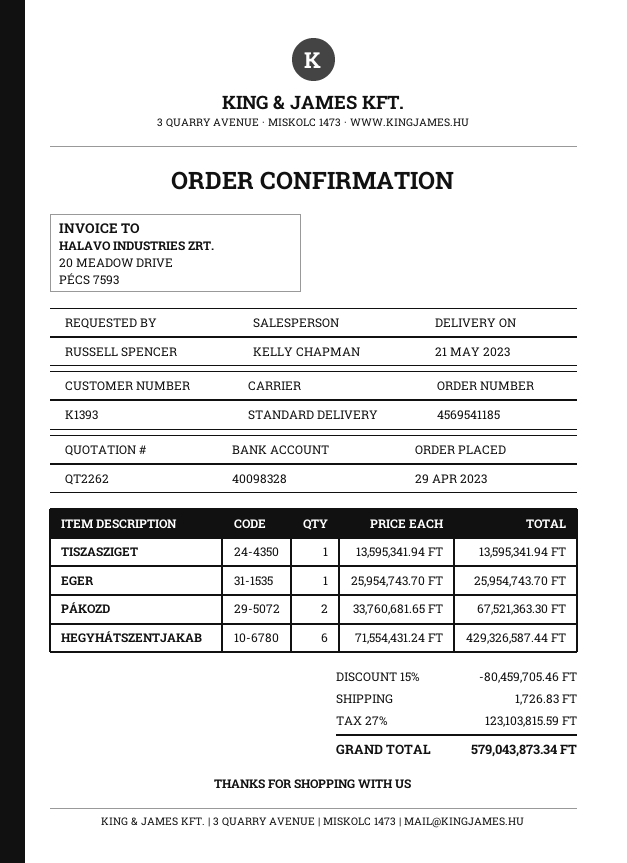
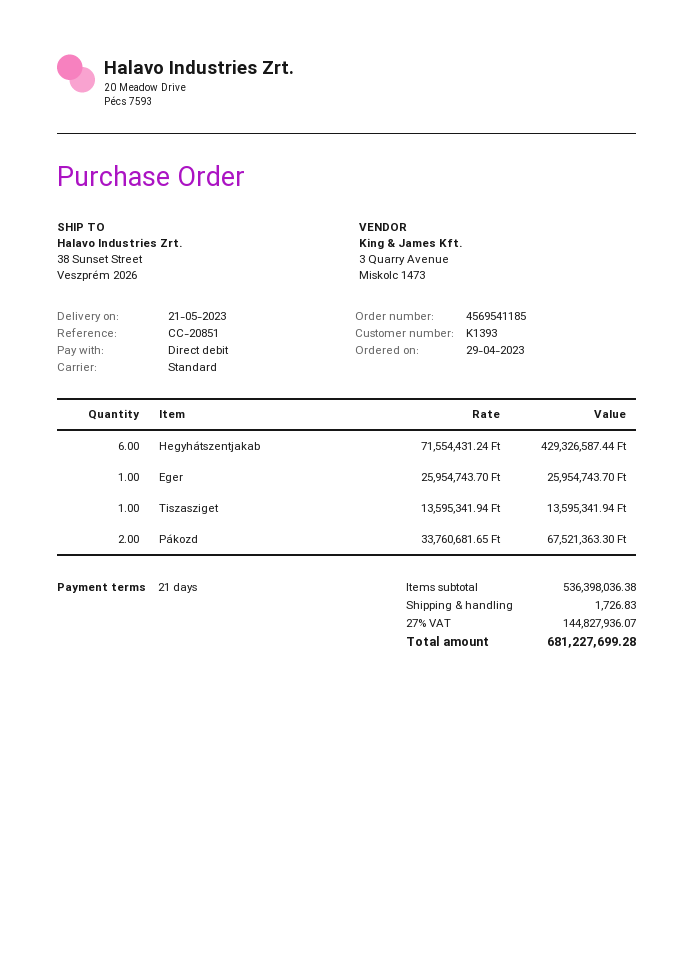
discount: 15% = 80459705.46 -> none
tax: 27% = 123103815.59 -> 27% = 144827936.07
total: 579043873.34 -> 681227699.28

